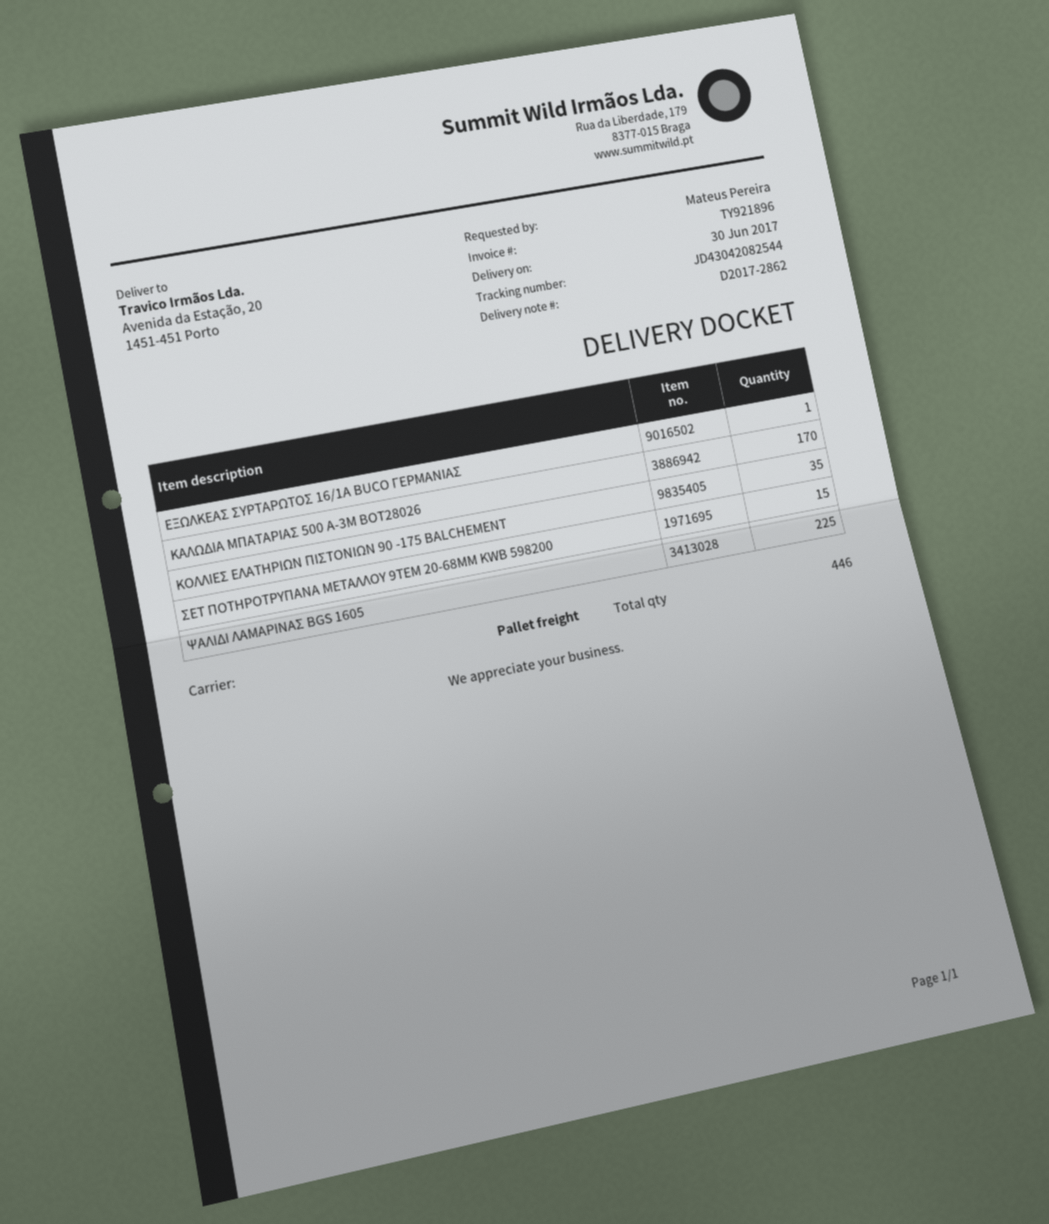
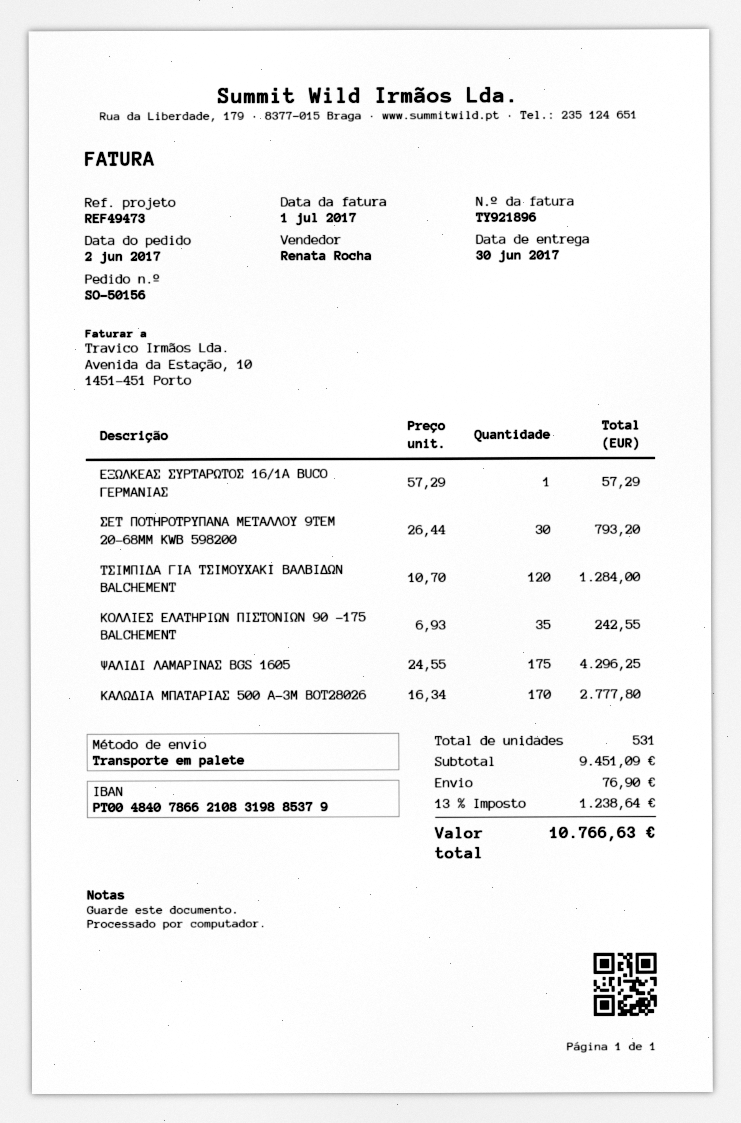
ΣΕΤ ΠΟΤΗΡΟΤΡΥΠΑΝΑ ΜΕΤΑΛΛΟΥ 9ΤΕΜ 20-68MM KWB 598200: 15 -> 30
ΨΑΛΙΔΙ ΛΑΜΑΡΙΝΑΣ BGS 1605: 225 -> 175
ΤΣΙΜΠΙΔΑ ΓΙΑ ΤΣΙΜΟΥΧΑΚΙ ΒΑΛΒΙΔΩΝ BALCHEMENT: none -> 120
total quantity: 446 -> 531

